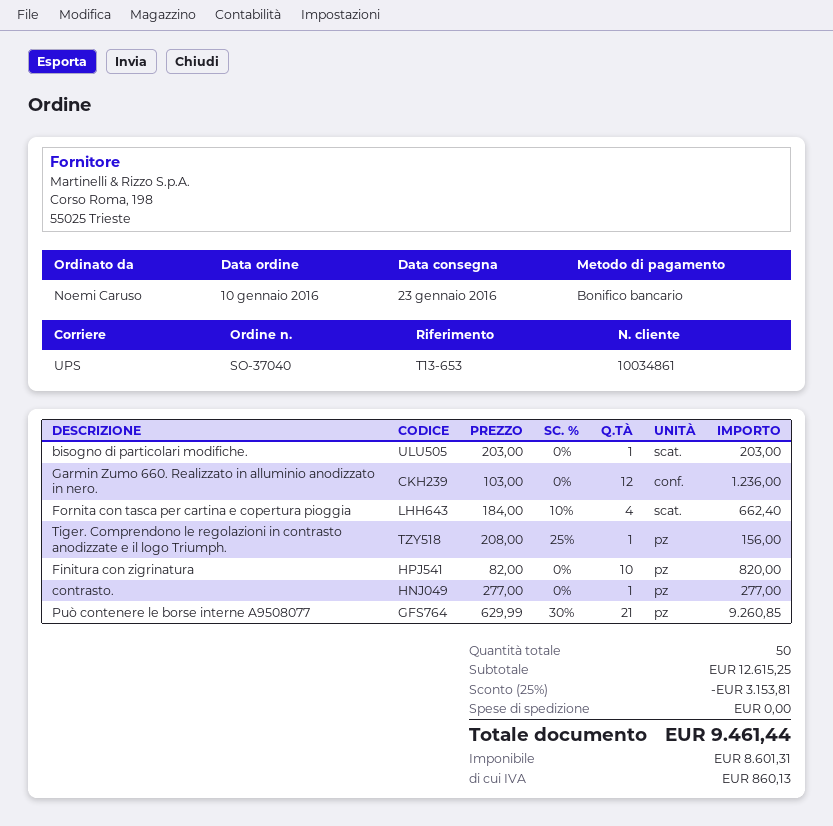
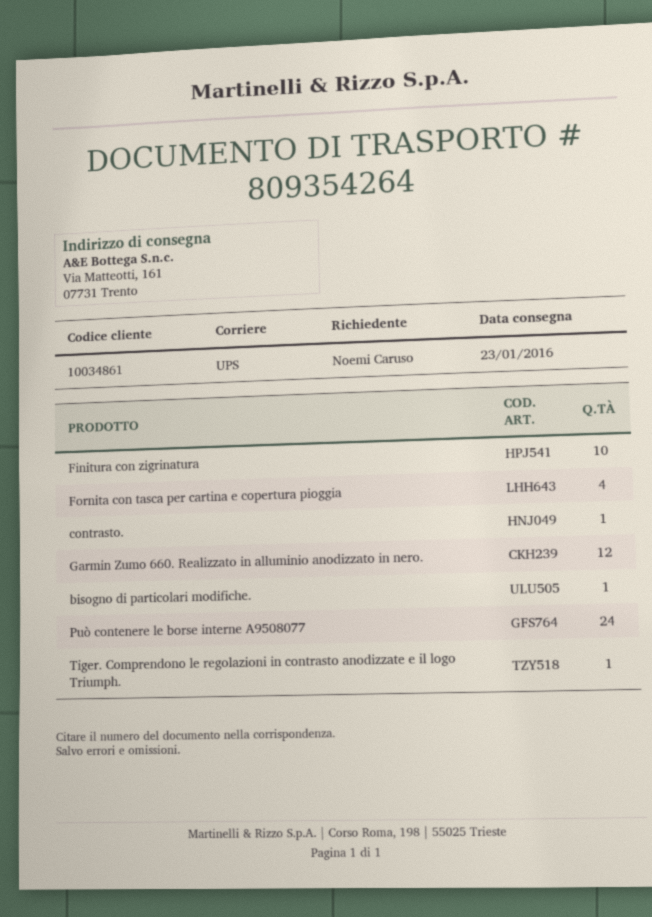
Può contenere le borse interne A9508077: 21 -> 24

